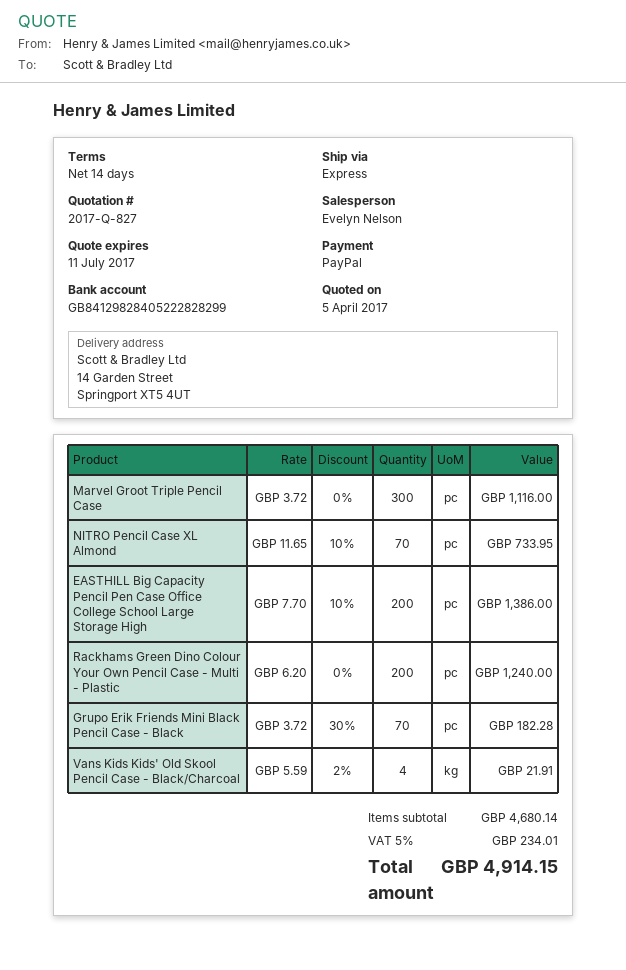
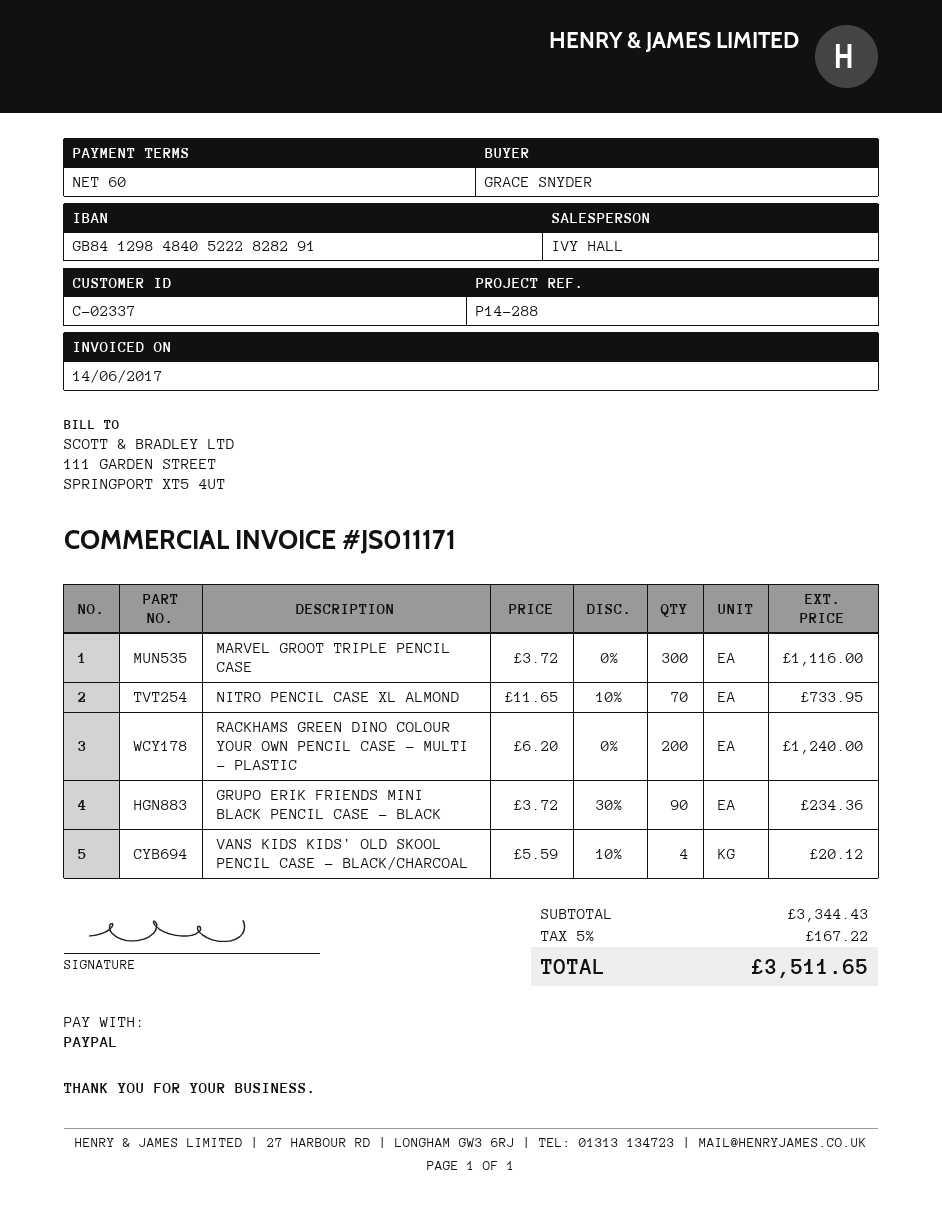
payment terms: 14 days -> 60 days
sales rep: Evelyn Nelson -> IVY HALL
bank account: GB84129828405222828299 -> GB84129848405222828291
EASTHILL Big Capacity Pencil Pen Case Office College School Large Storage High: 200 x 7.70 - 10% = 1386.00 -> none
Grupo Erik Friends Mini Black Pencil Case - Black: 70 x 3.72 - 30% = 182.28 -> 90 x 3.72 - 30% = 234.36
Vans Kids Kids' Old Skool Pencil Case - Black/Charcoal: 4 x 5.59 - 2% = 21.91 -> 4 x 5.59 - 10% = 20.12
subtotal: 4680.14 -> 3344.43
tax: 5% = 234.01 -> 5% = 167.22
total: 4914.15 -> 3511.65

